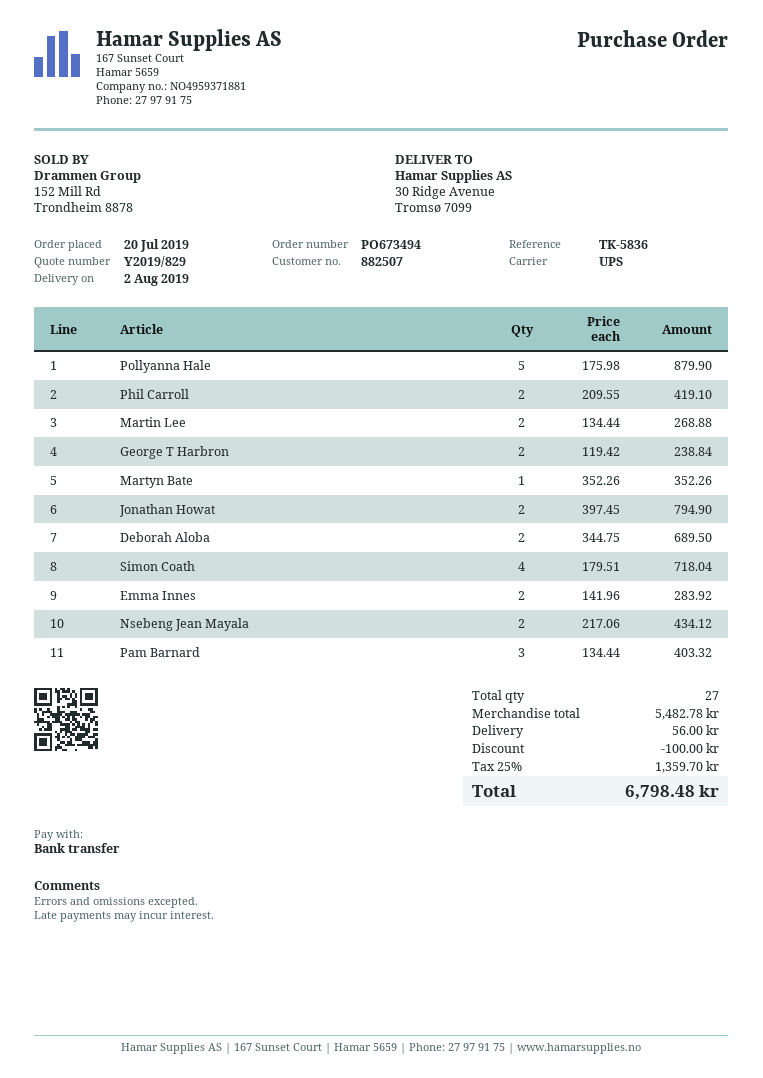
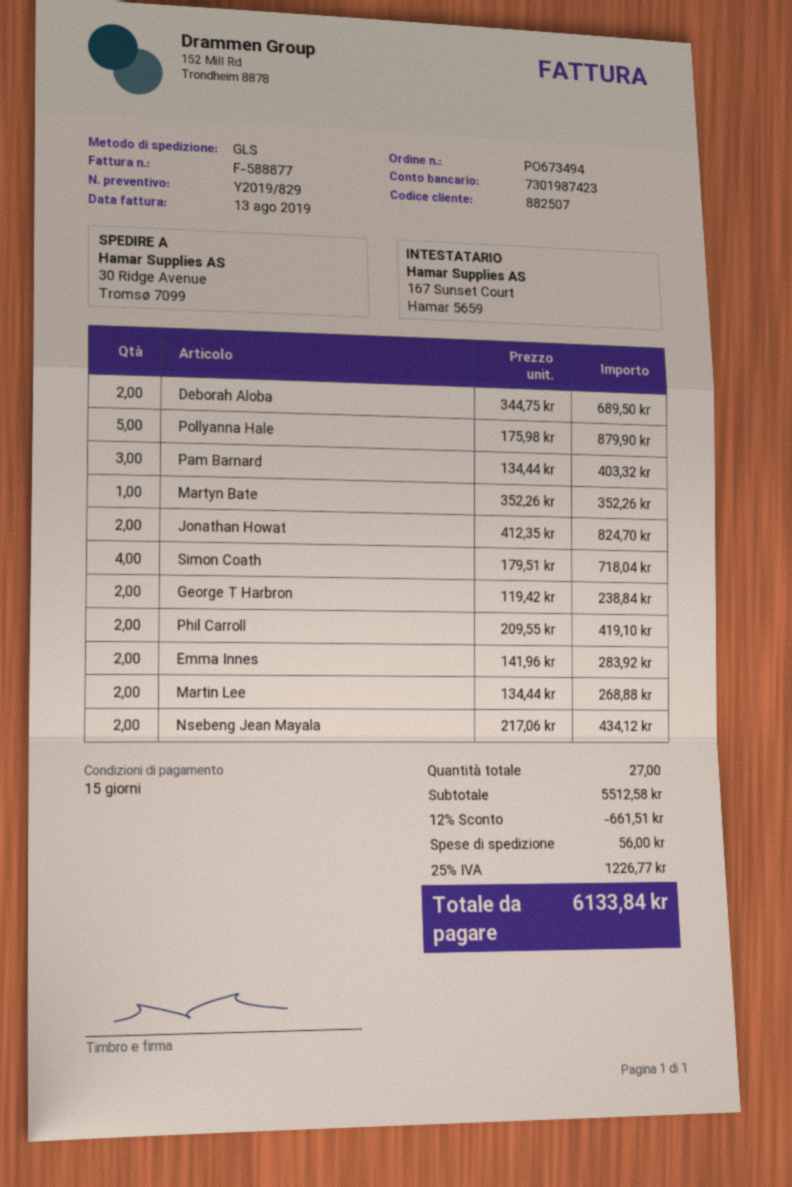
shipping method: UPS -> GLS
Jonathan Howat: 2 x 397.45 = 794.90 -> 2 x 412.35 = 824.70
subtotal: 5482.78 -> 5512.58
discount: 100.00 -> 661.51
tax: 25% = 1359.70 -> 25% = 1226.77
total: 6798.48 -> 6133.84

